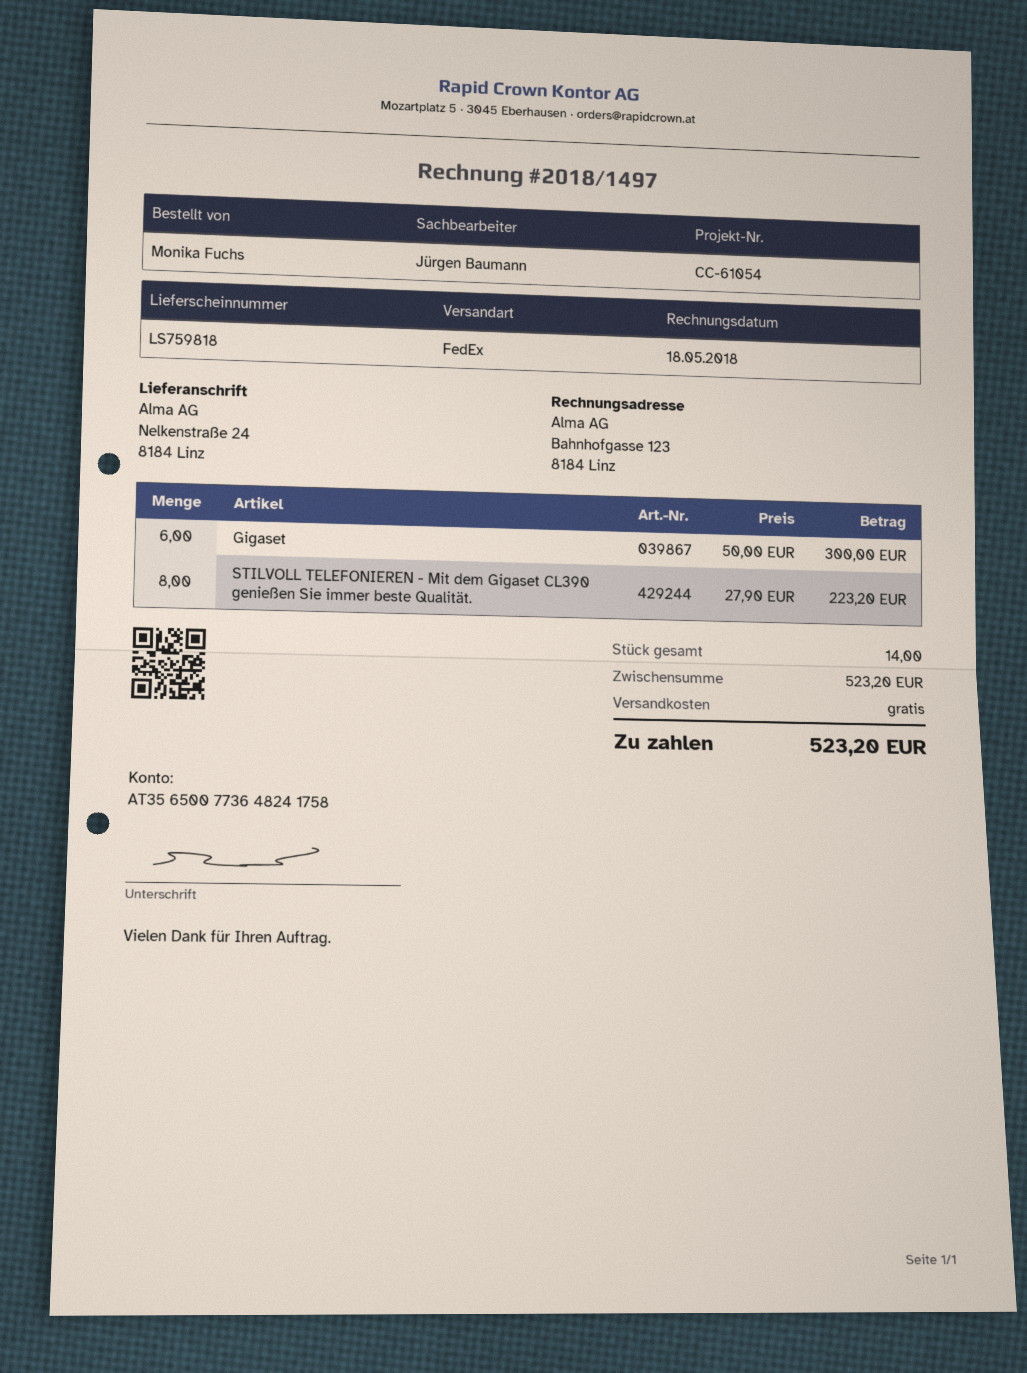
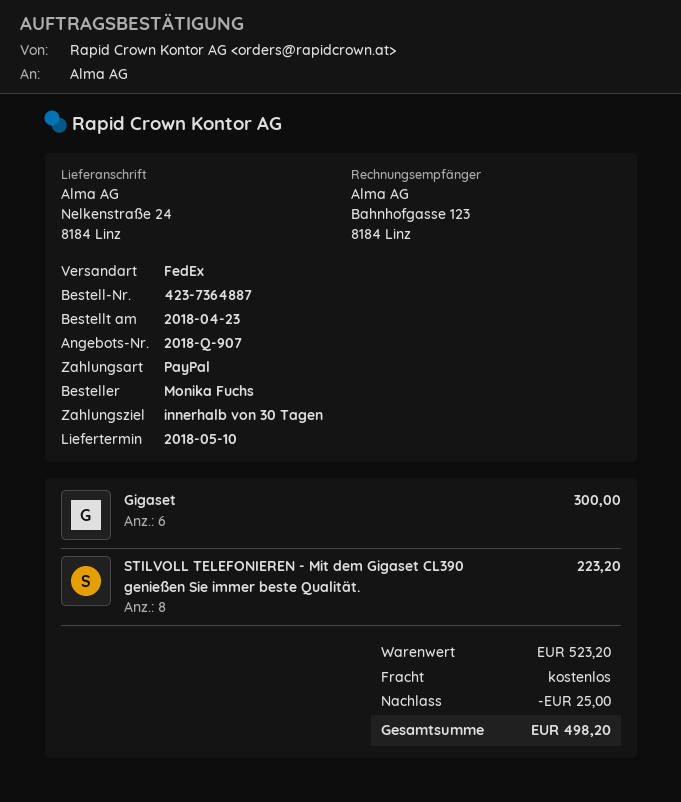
discount: none -> 25.00
total: 523.20 -> 498.20

